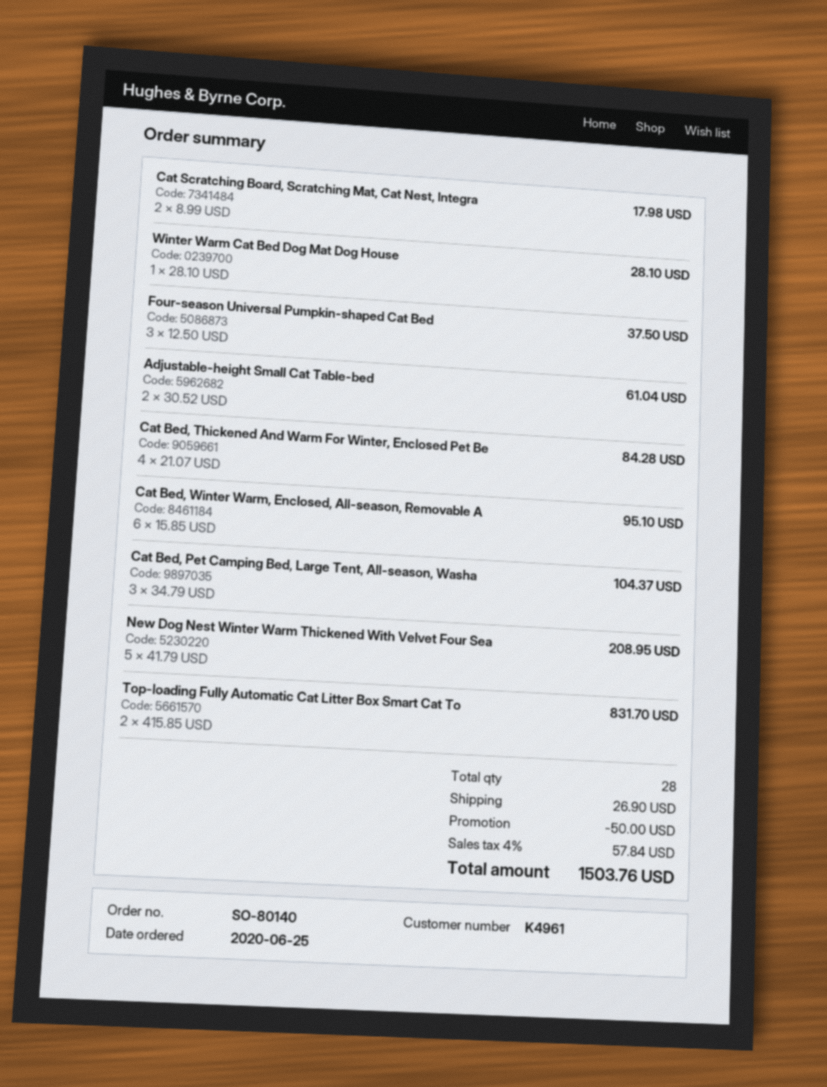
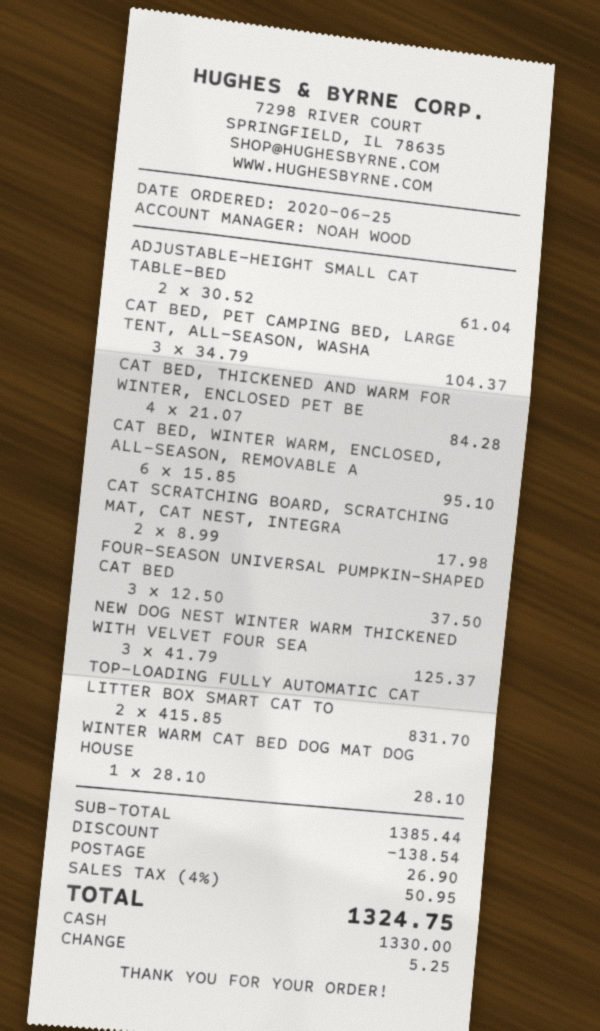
New Dog Nest Winter Warm Thickened With Velvet Four Sea: 5 x 41.79 = 208.95 -> 3 x 41.79 = 125.37
discount: 50.00 -> 138.54
tax: 4% = 57.84 -> 4% = 50.95
total: 1503.76 -> 1324.75

